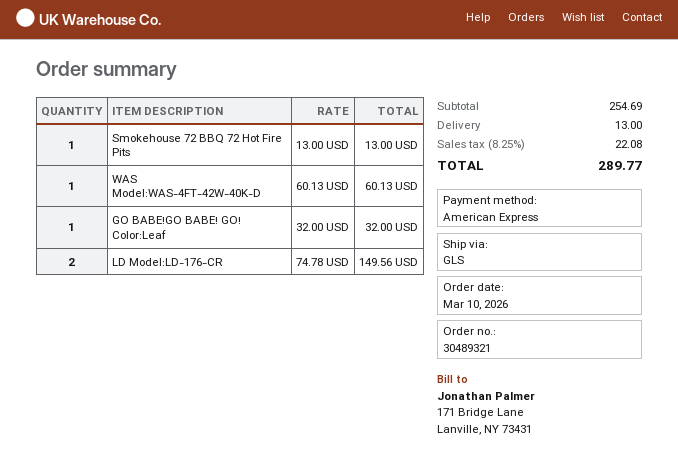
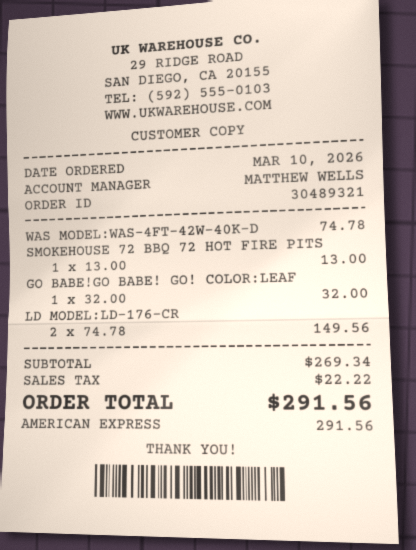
WAS Model:WAS-4FT-42W-40K-D: 1 x 60.13 = 60.13 -> 1 x 74.78 = 74.78
subtotal: 254.69 -> 269.34
shipping: 13.00 -> none
tax: 22.08 -> 22.22
total: 289.77 -> 291.56

